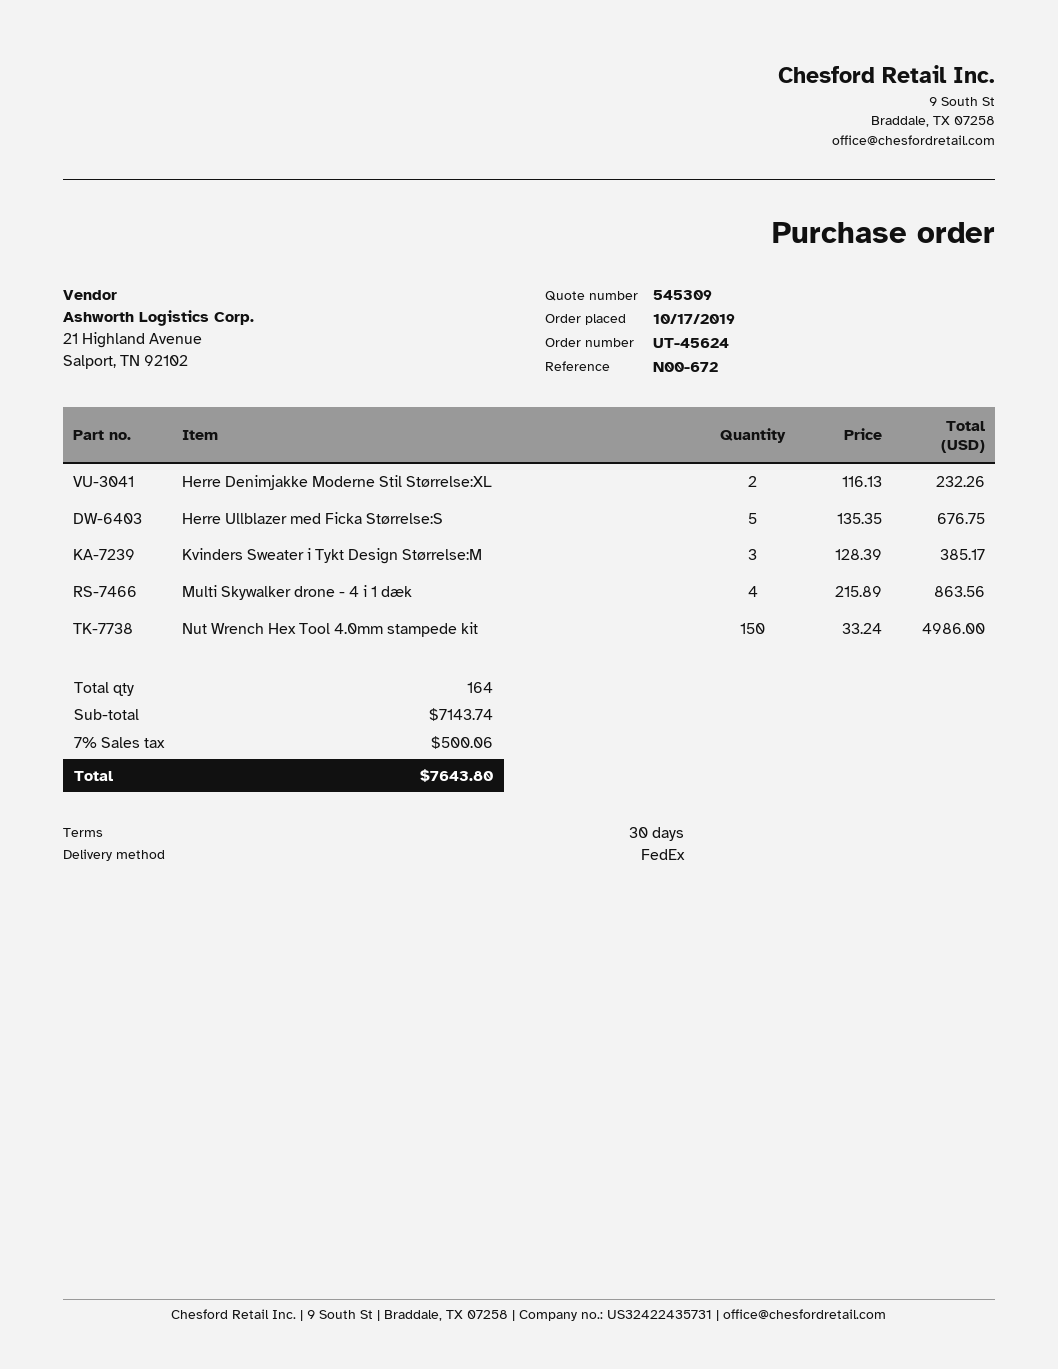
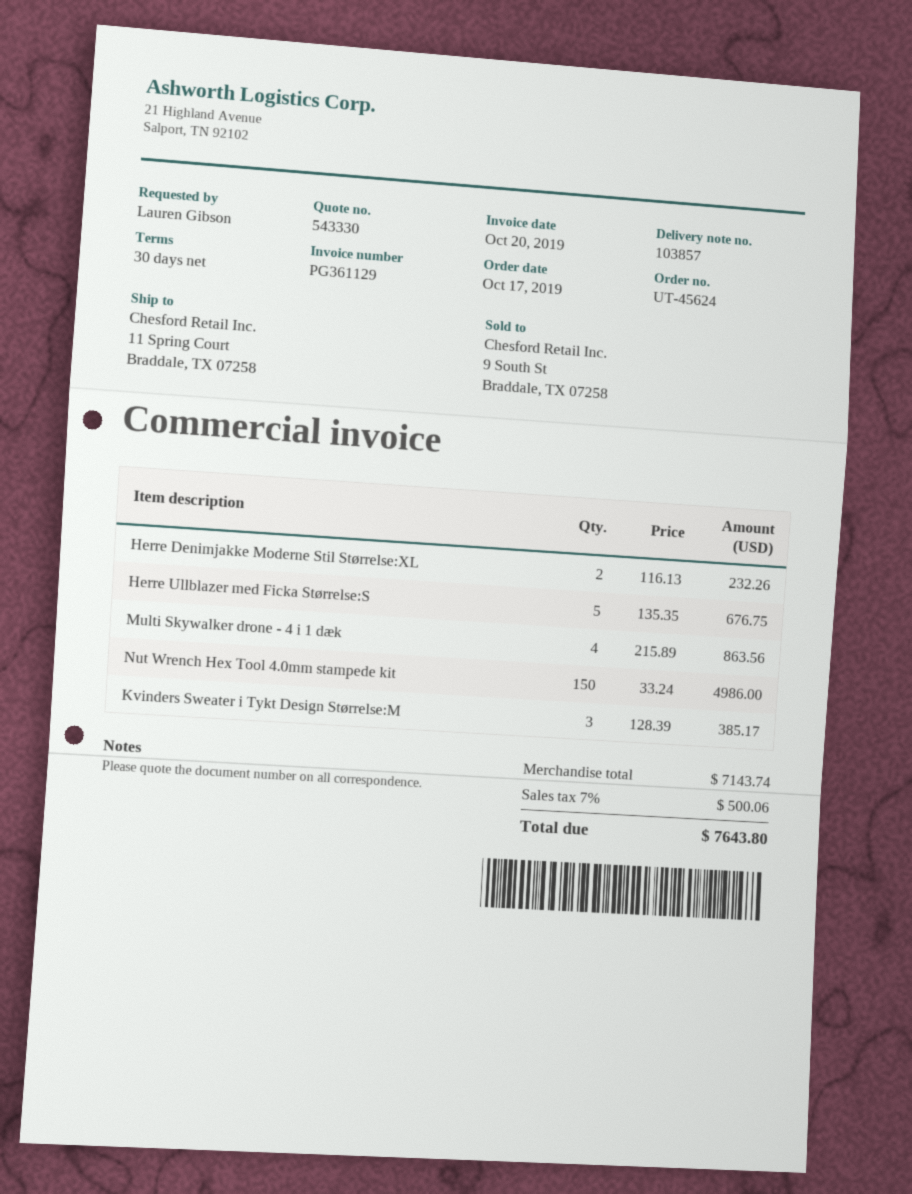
quote number: 545309 -> 543330

